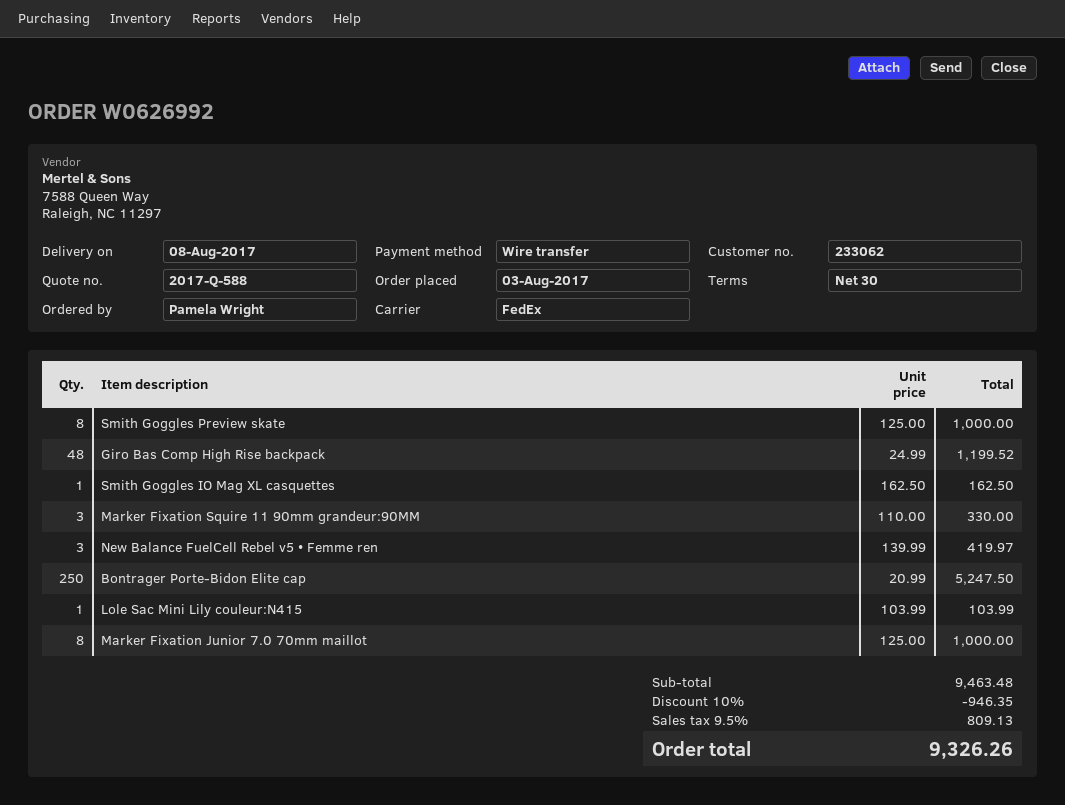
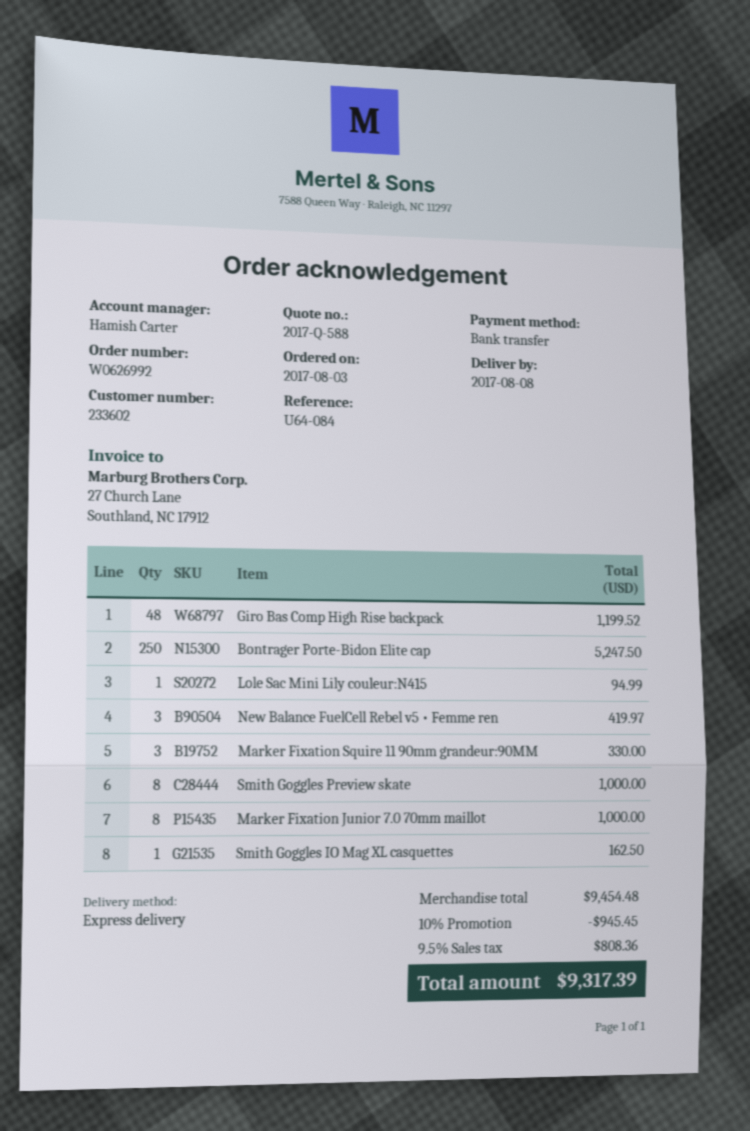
customer number: 233062 -> 233602
shipping method: FedEx -> express
Lole Sac Mini Lily couleur:N415: 1 for 103.99 -> 1 for 94.99
subtotal: 9463.48 -> 9454.48
discount: 10% = 946.35 -> 10% = 945.45
tax: 9.5% = 809.13 -> 9.5% = 808.36
total: 9326.26 -> 9317.39

